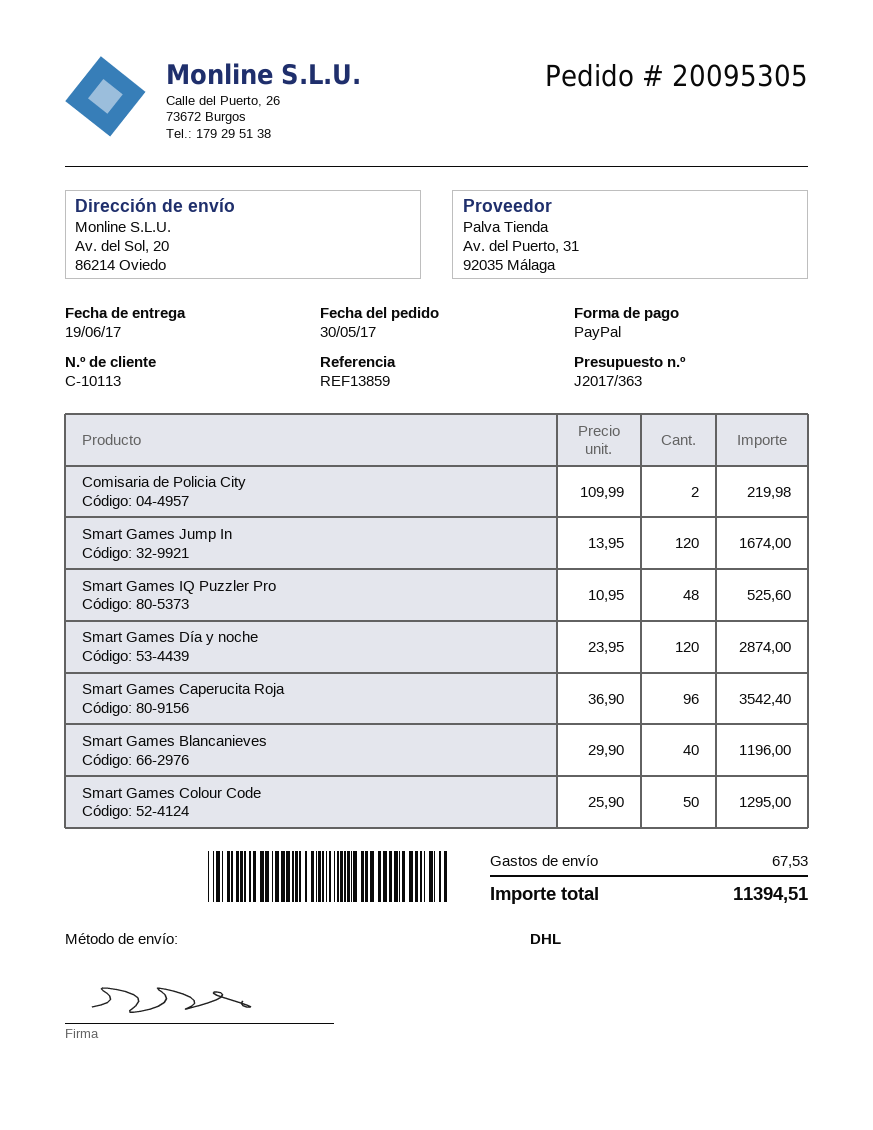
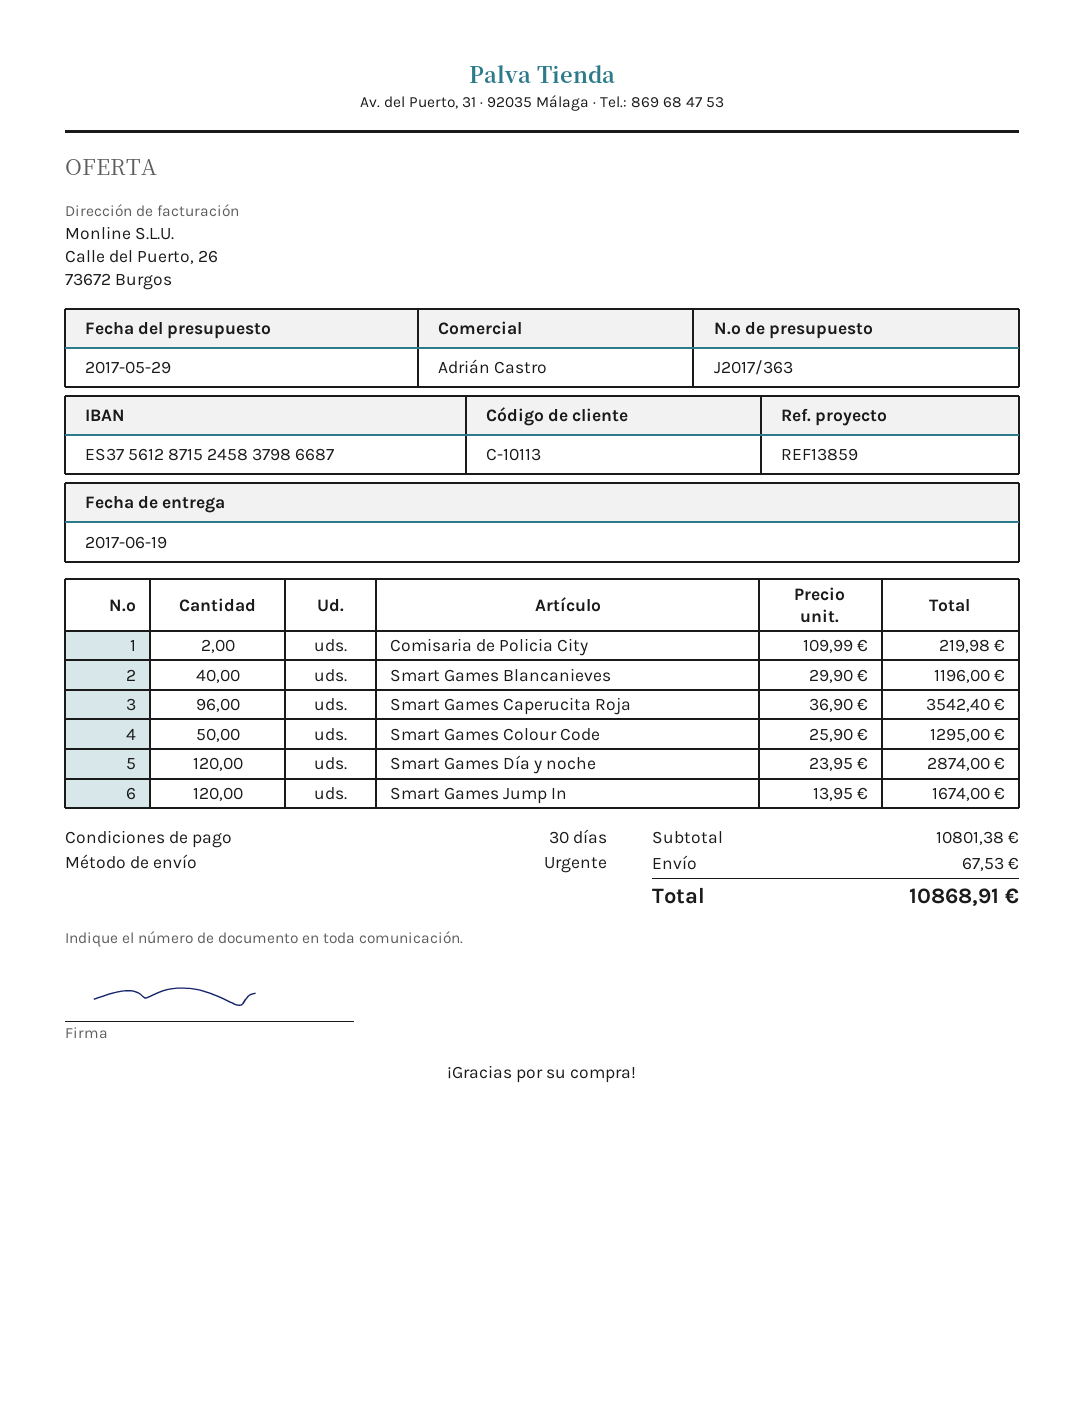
shipping method: DHL -> express
Smart Games IQ Puzzler Pro: 48 x 10.95 = 525.60 -> none
total: 11394.51 -> 10868.91

